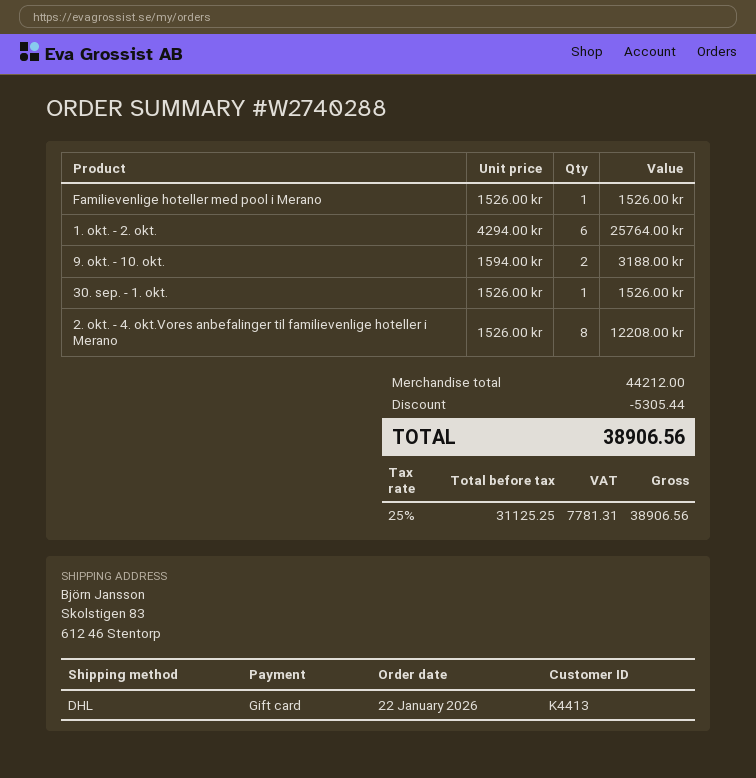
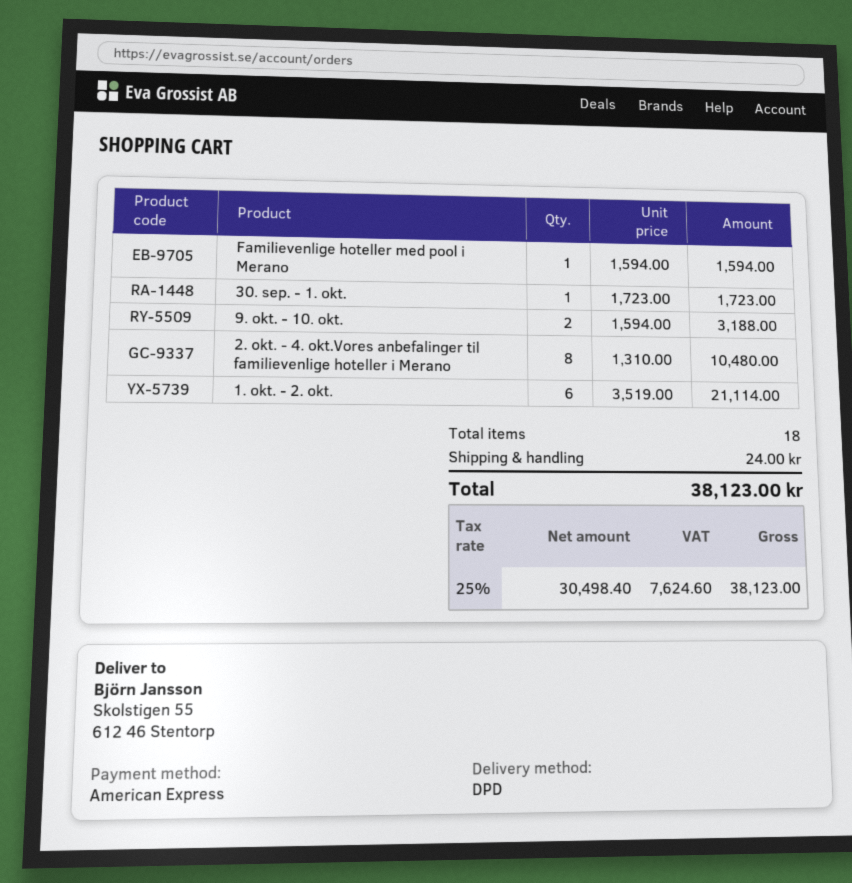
payment method: gift card -> American Express
shipping method: DHL -> DPD
ship to: Skolstigen 83, 612 46 Stentorp -> Skolstigen 55, 612 46 Stentorp
Familievenlige hoteller med pool i Merano: 1 x 1526.00 = 1526.00 -> 1 x 1594.00 = 1594.00
1. okt. - 2. okt.: 6 x 4294.00 = 25764.00 -> 6 x 3519.00 = 21114.00
30. sep. - 1. okt.: 1 x 1526.00 = 1526.00 -> 1 x 1723.00 = 1723.00
2. okt. - 4. okt.Vores anbefalinger til familievenlige hoteller i Merano: 8 x 1526.00 = 12208.00 -> 8 x 1310.00 = 10480.00
discount: 5305.44 -> none
shipping: none -> 24.00
net: 31125.25 -> 30498.40
tax: 25% = 7781.31 -> 25% = 7624.60
total: 38906.56 -> 38123.00

